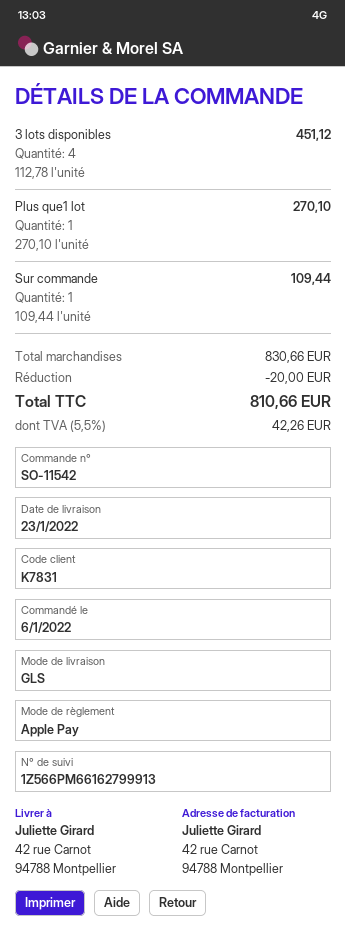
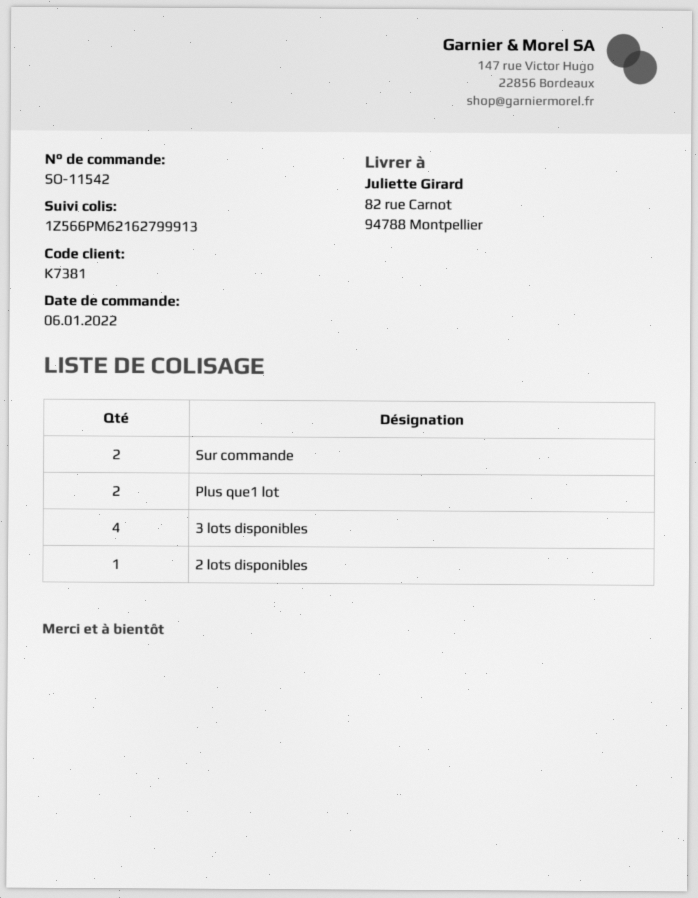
customer number: K7831 -> K7381
tracking number: 1Z566PM66162799913 -> 1Z566PM62162799913
ship to: 42 rue Carnot, 94788 Montpellier -> 82 rue Carnot, 94788 Montpellier
Plus que1 lot: 1 -> 2
Sur commande: 1 -> 2
2 lots disponibles: none -> 1

